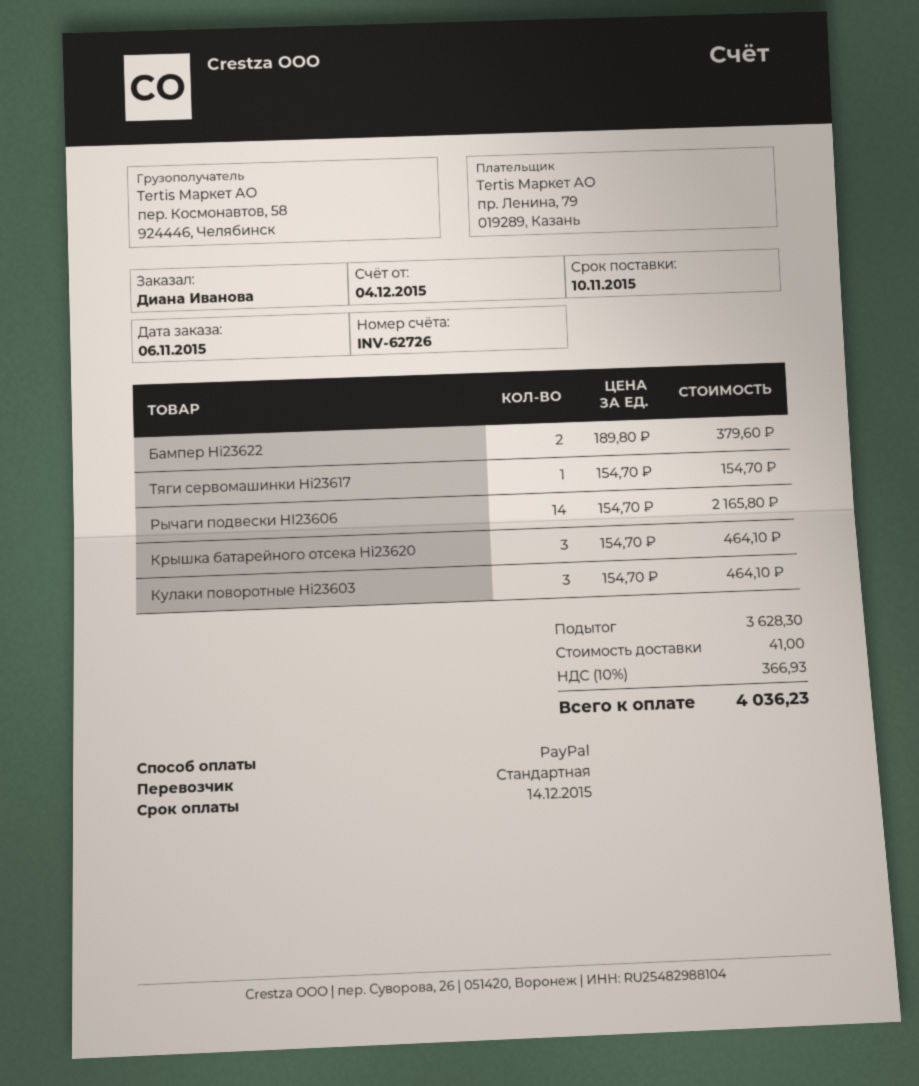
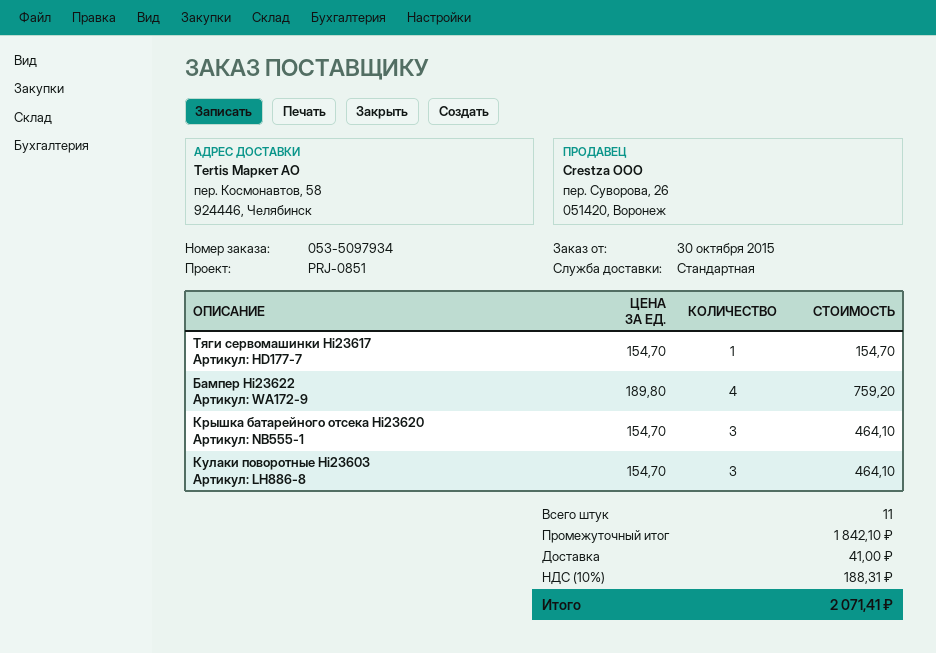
order date: 2015-11-06 -> 2015-10-30
Бампер Hi23622: 2 x 189.80 = 379.60 -> 4 x 189.80 = 759.20
Рычаги подвески HI23606: 14 x 154.70 = 2165.80 -> none
subtotal: 3628.30 -> 1842.10
tax: 10% = 366.93 -> 10% = 188.31
total: 4036.23 -> 2071.41

